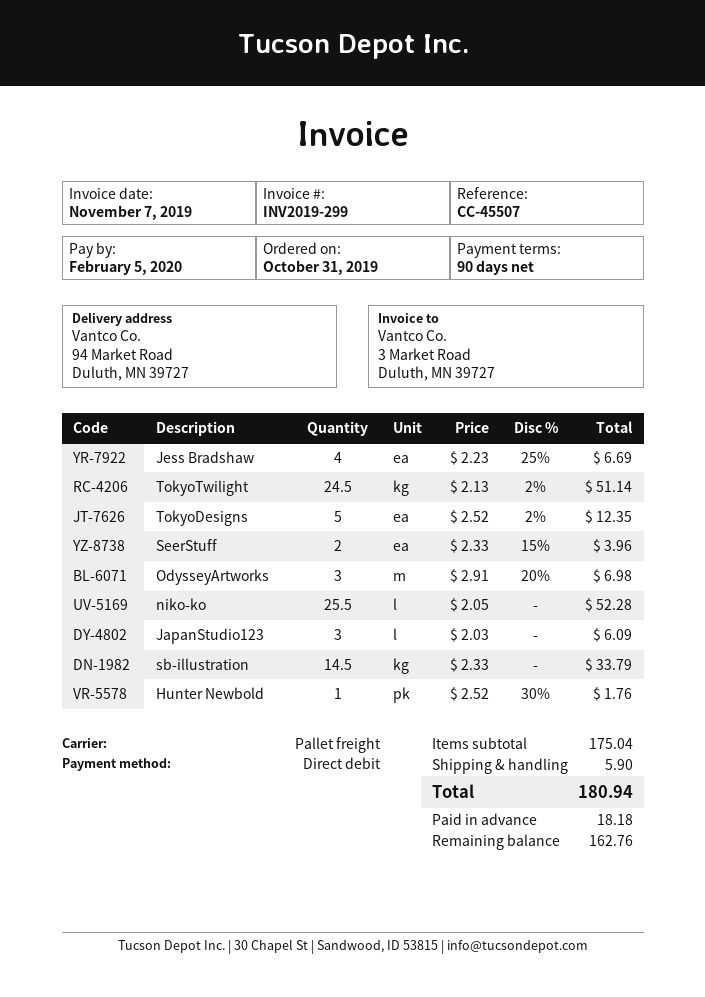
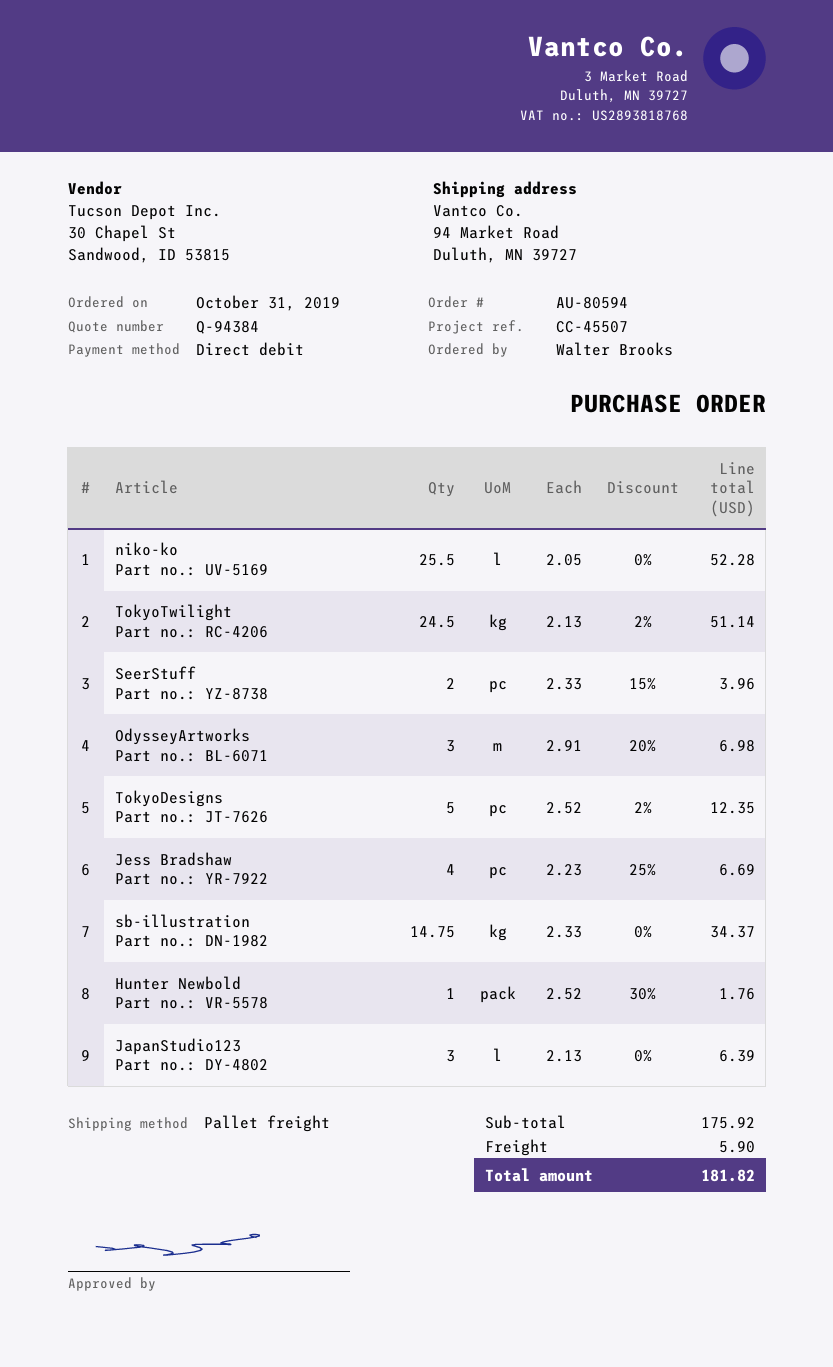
JapanStudio123: 3 x 2.03 = 6.09 -> 3 x 2.13 = 6.39
sb-illustration: 14.5 x 2.33 = 33.79 -> 14.75 x 2.33 = 34.37
subtotal: 175.04 -> 175.92
total: 180.94 -> 181.82

